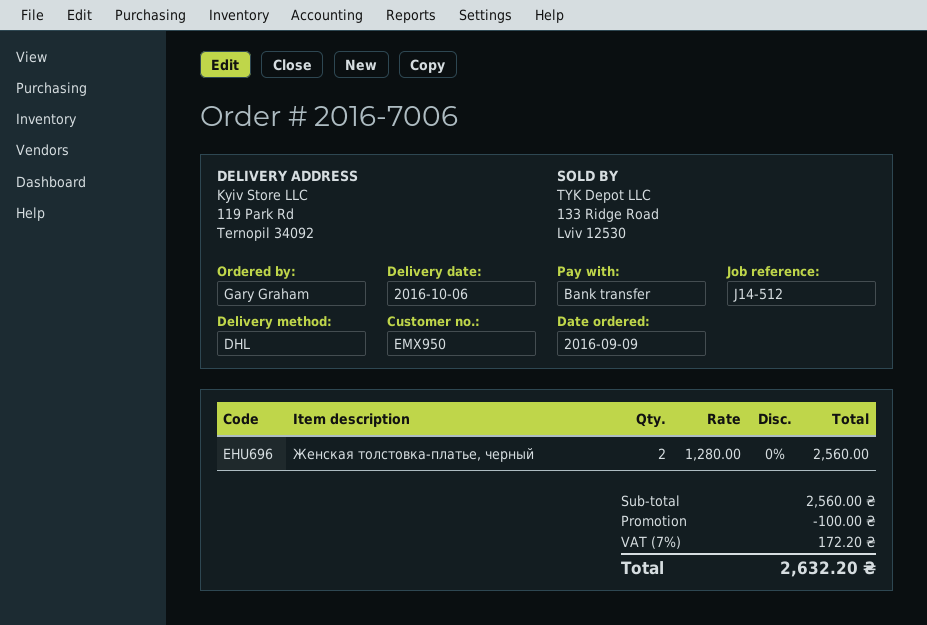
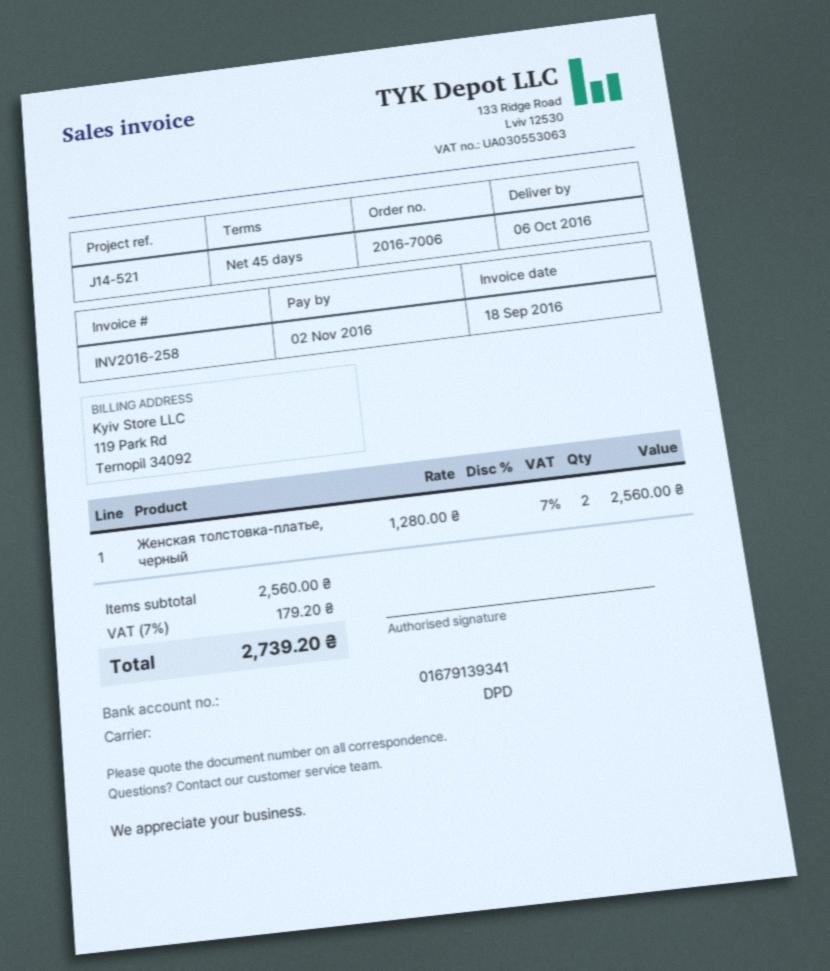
reference: J14-512 -> J14-521
shipping method: DHL -> DPD
discount: 100.00 -> none
tax: 7% = 172.20 -> 7% = 179.20
total: 2632.20 -> 2739.20

